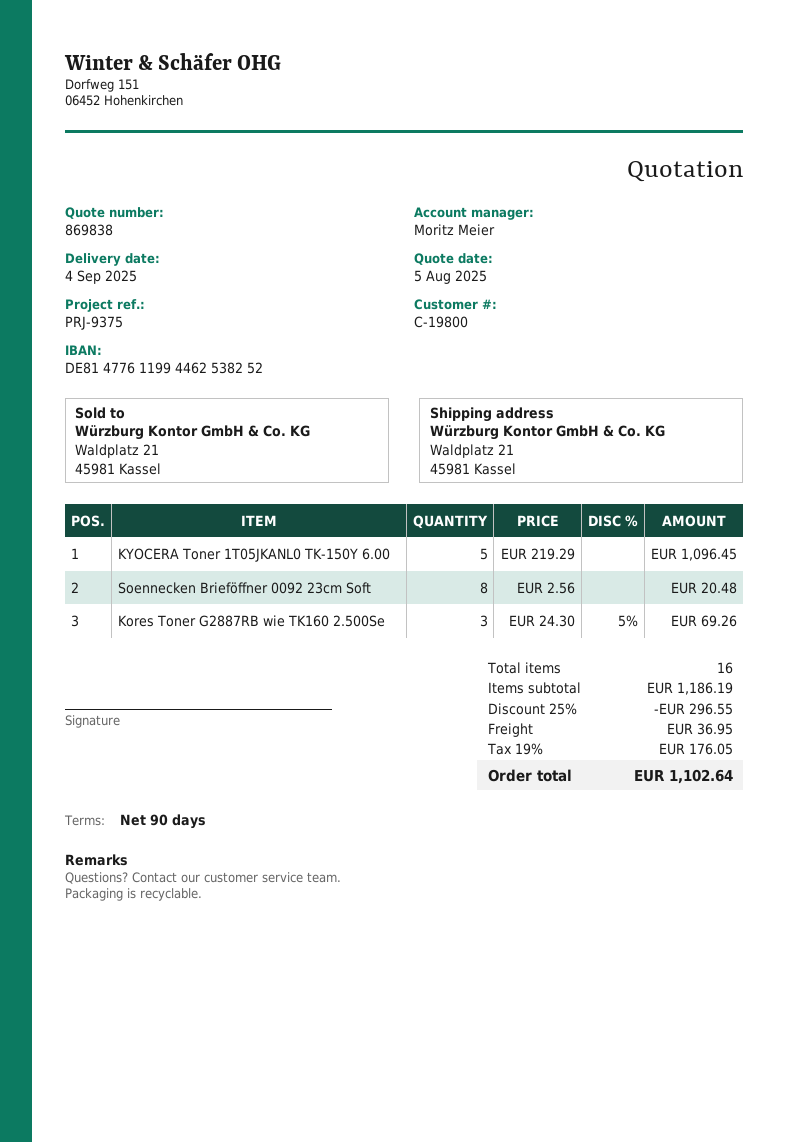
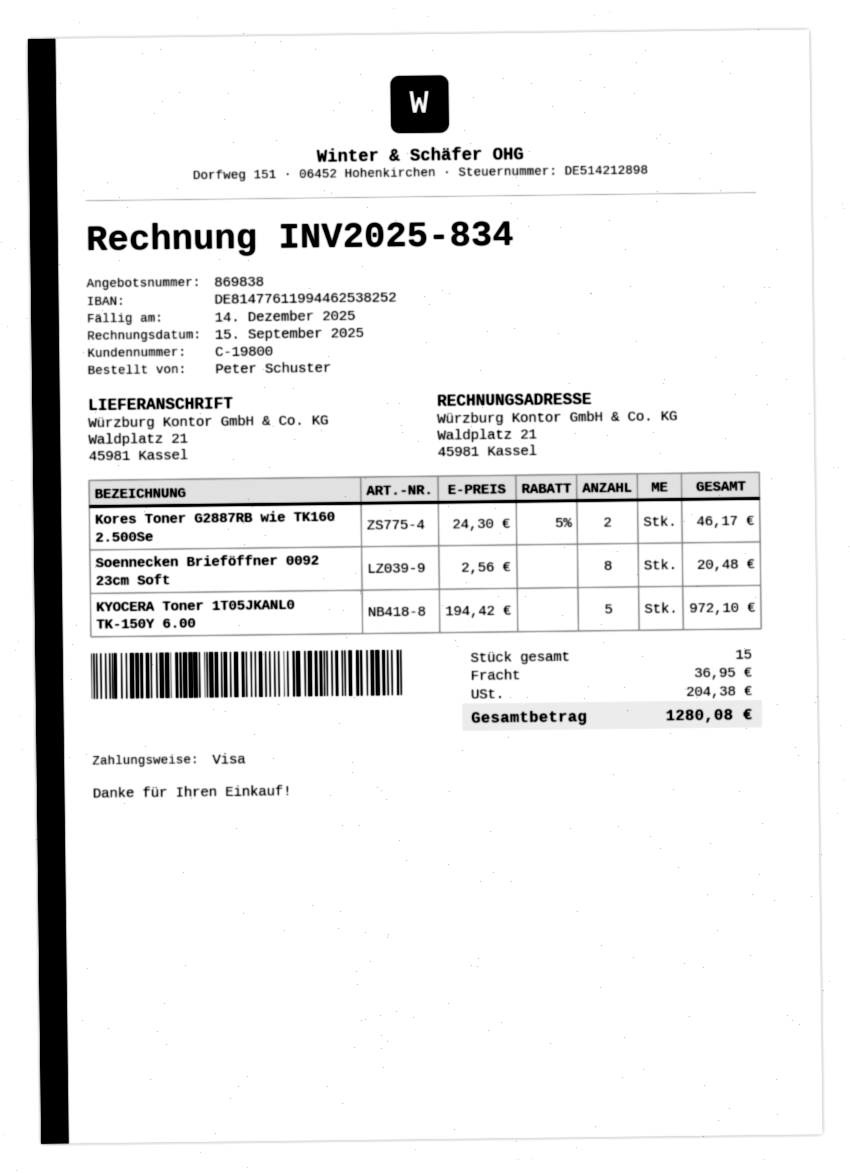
KYOCERA Toner 1T05JKANL0 TK-150Y 6.00: 5 x 219.29 = 1096.45 -> 5 x 194.42 = 972.10
Kores Toner G2887RB wie TK160 2.500Se: 3 x 24.30 - 5% = 69.26 -> 2 x 24.30 - 5% = 46.17
total quantity: 16 -> 15
discount: 25% = 296.55 -> none
tax: 176.05 -> 204.38
total: 1102.64 -> 1280.08

